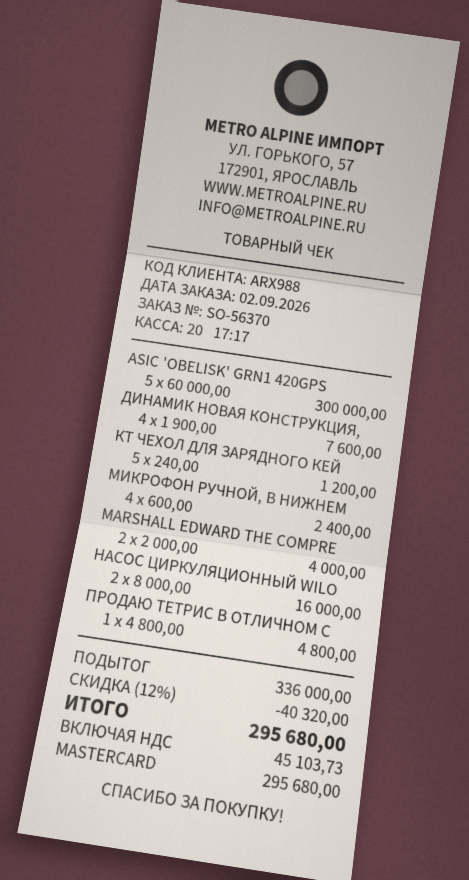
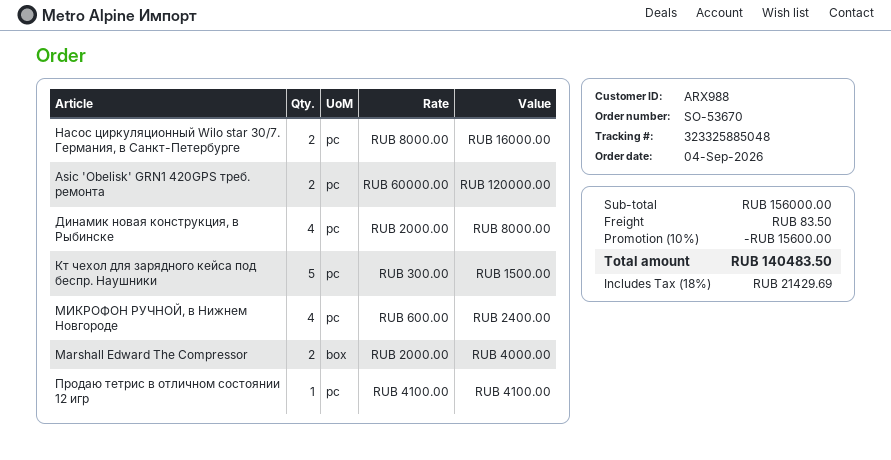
order number: SO-56370 -> SO-53670
order date: 2026-09-02 -> 2026-09-04
ASIC 'OBELISK' GRN1 420GPS: 5 x 60000.00 = 300000.00 -> 2 x 60000.00 = 120000.00
ДИНАМИК НОВАЯ КОНСТРУКЦИЯ,: 4 x 1900.00 = 7600.00 -> 4 x 2000.00 = 8000.00
КТ ЧЕХОЛ ДЛЯ ЗАРЯДНОГО КЕЙ: 5 x 240.00 = 1200.00 -> 5 x 300.00 = 1500.00
ПРОДАЮ ТЕТРИС В ОТЛИЧНОМ С: 1 x 4800.00 = 4800.00 -> 1 x 4100.00 = 4100.00
subtotal: 336000.00 -> 156000.00
discount: 12% = 40320.00 -> 10% = 15600.00
shipping: none -> 83.50
tax: 45103.73 -> 21429.69
total: 295680.00 -> 140483.50

